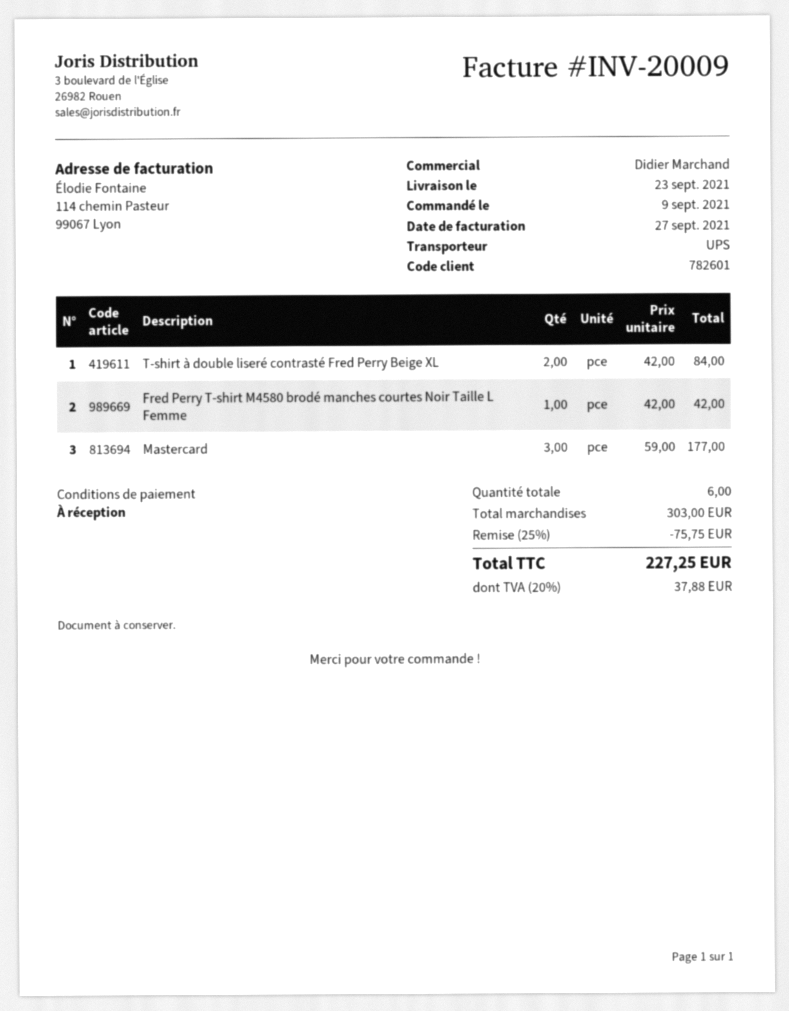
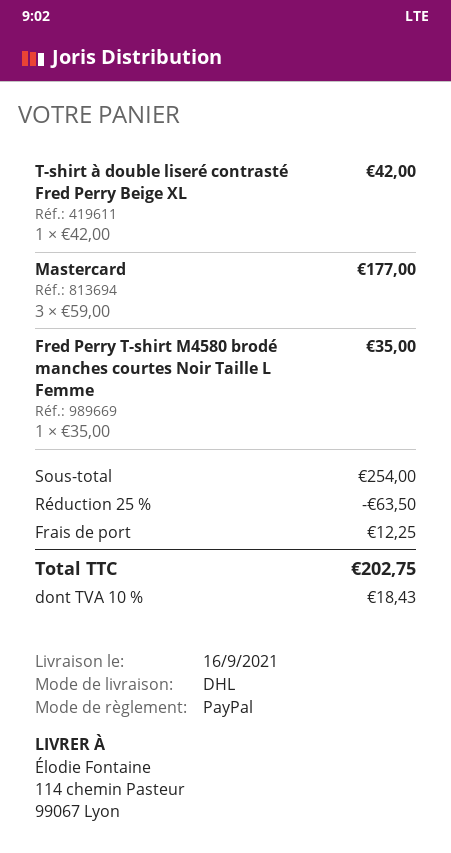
delivery date: 2021-09-23 -> 2021-09-16
shipping method: UPS -> DHL
T-shirt à double liseré contrasté Fred Perry Beige XL: 2 x 42.00 = 84.00 -> 1 x 42.00 = 42.00
Fred Perry T-shirt M4580 brodé manches courtes Noir Taille L Femme: 1 x 42.00 = 42.00 -> 1 x 35.00 = 35.00
subtotal: 303.00 -> 254.00
discount: 25% = 75.75 -> 25% = 63.50
shipping: none -> 12.25
tax: 20% = 37.88 -> 10% = 18.43
total: 227.25 -> 202.75

